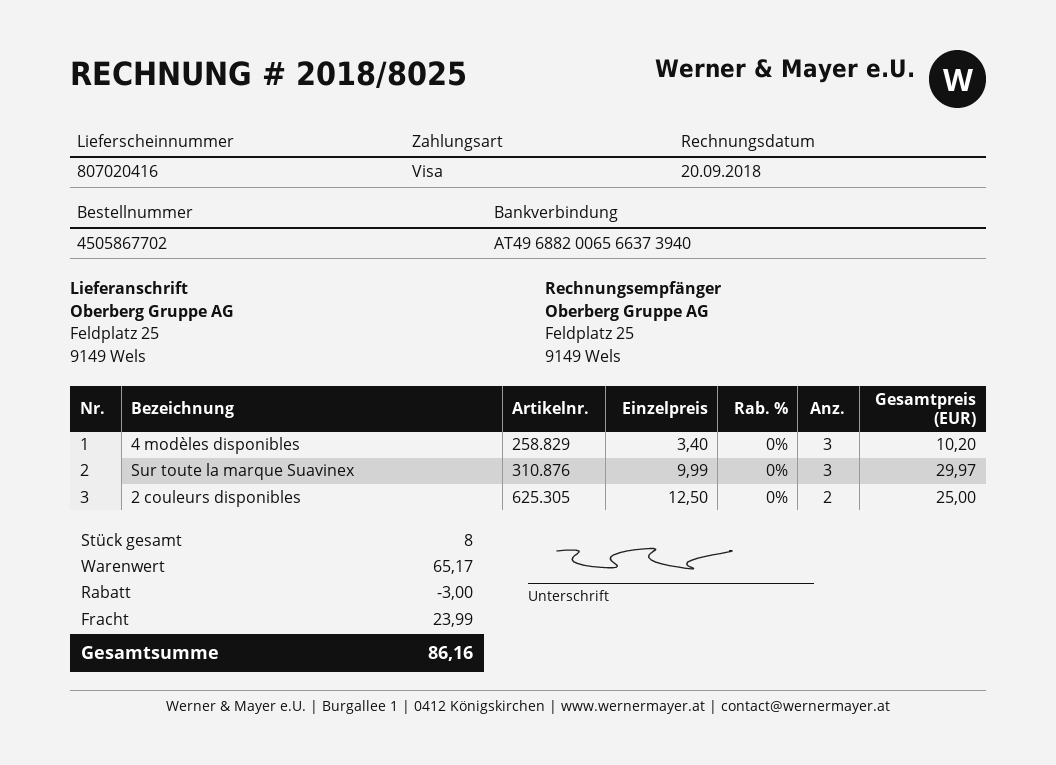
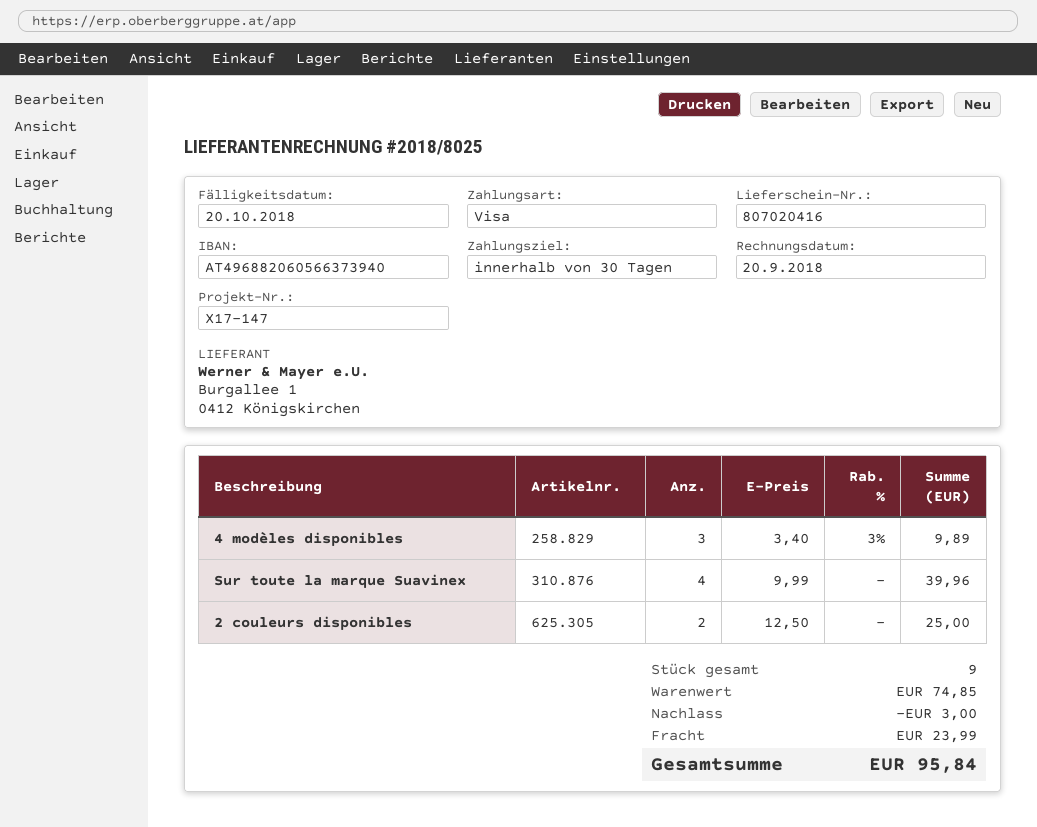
bank account: AT496882006566373940 -> AT496882060566373940
4 modèles disponibles: 3 x 3.40 = 10.20 -> 3 x 3.40 - 3% = 9.89
Sur toute la marque Suavinex: 3 x 9.99 = 29.97 -> 4 x 9.99 = 39.96
total quantity: 8 -> 9
subtotal: 65.17 -> 74.85
total: 86.16 -> 95.84

